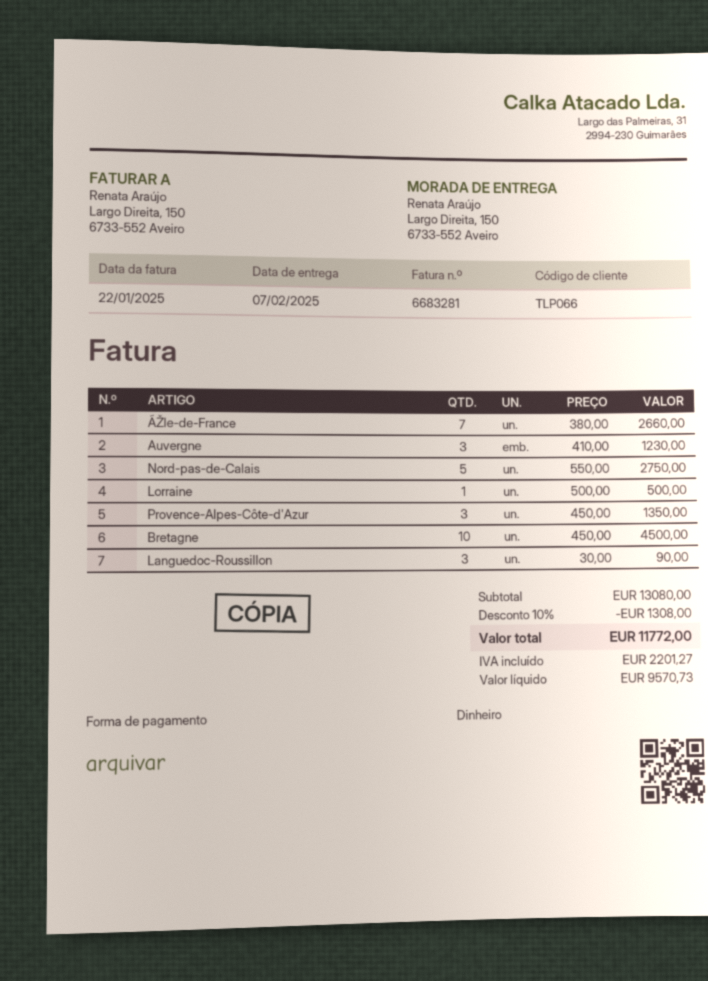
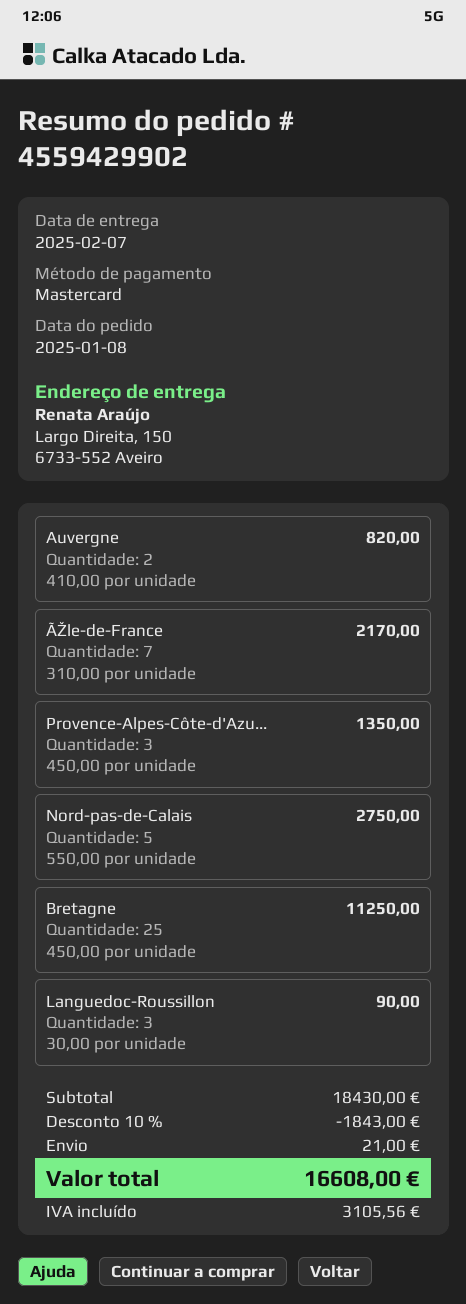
payment method: cash -> Mastercard
ÃŽle-de-France: 7 x 380.00 = 2660.00 -> 7 x 310.00 = 2170.00
Auvergne: 3 x 410.00 = 1230.00 -> 2 x 410.00 = 820.00
Lorraine: 1 x 500.00 = 500.00 -> none
Bretagne: 10 x 450.00 = 4500.00 -> 25 x 450.00 = 11250.00
subtotal: 13080.00 -> 18430.00
discount: 10% = 1308.00 -> 10% = 1843.00
shipping: none -> 21.00
tax: 2201.27 -> 3105.56
total: 11772.00 -> 16608.00

